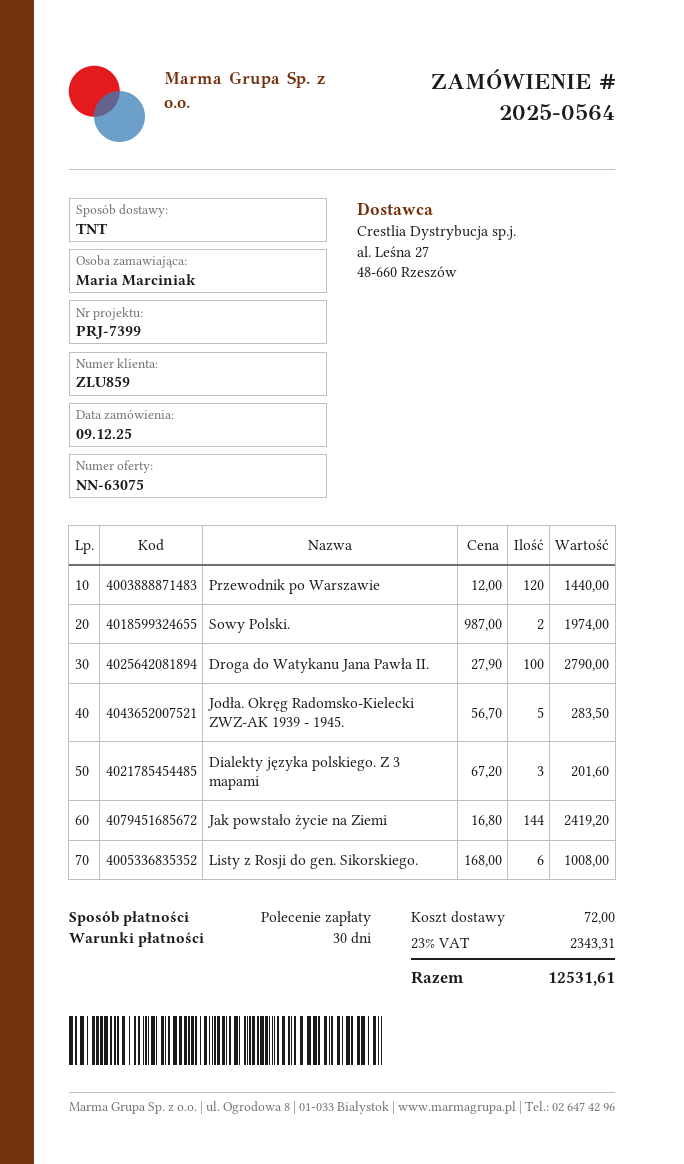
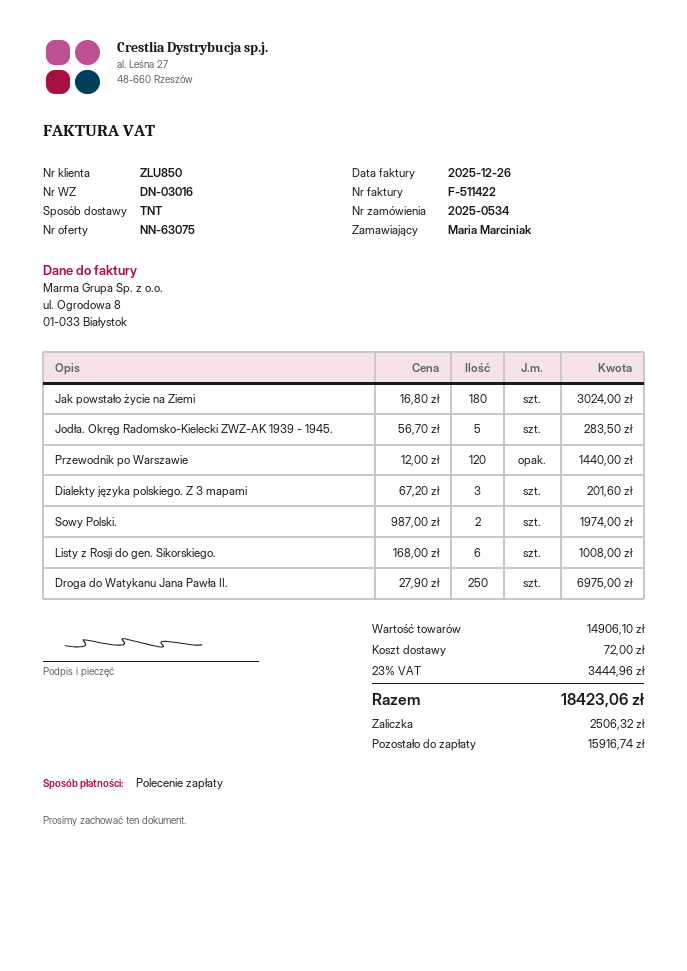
order number: 2025-0564 -> 2025-0534
customer number: ZLU859 -> ZLU850
Droga do Watykanu Jana Pawła II.: 100 x 27.90 = 2790.00 -> 250 x 27.90 = 6975.00
Jak powstało życie na Ziemi: 144 x 16.80 = 2419.20 -> 180 x 16.80 = 3024.00
tax: 23% = 2343.31 -> 23% = 3444.96
total: 12531.61 -> 18423.06

